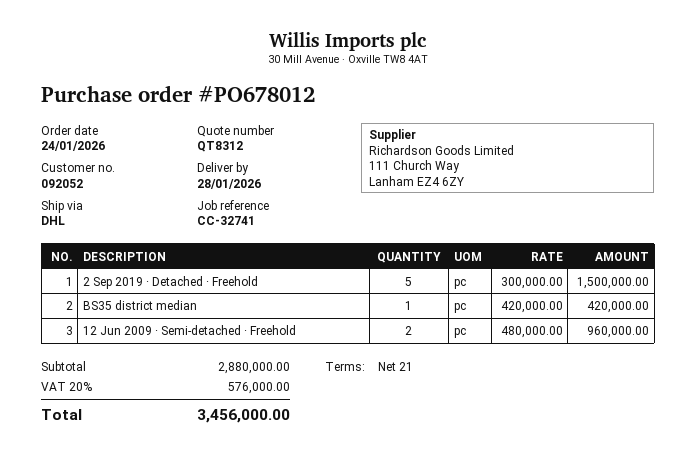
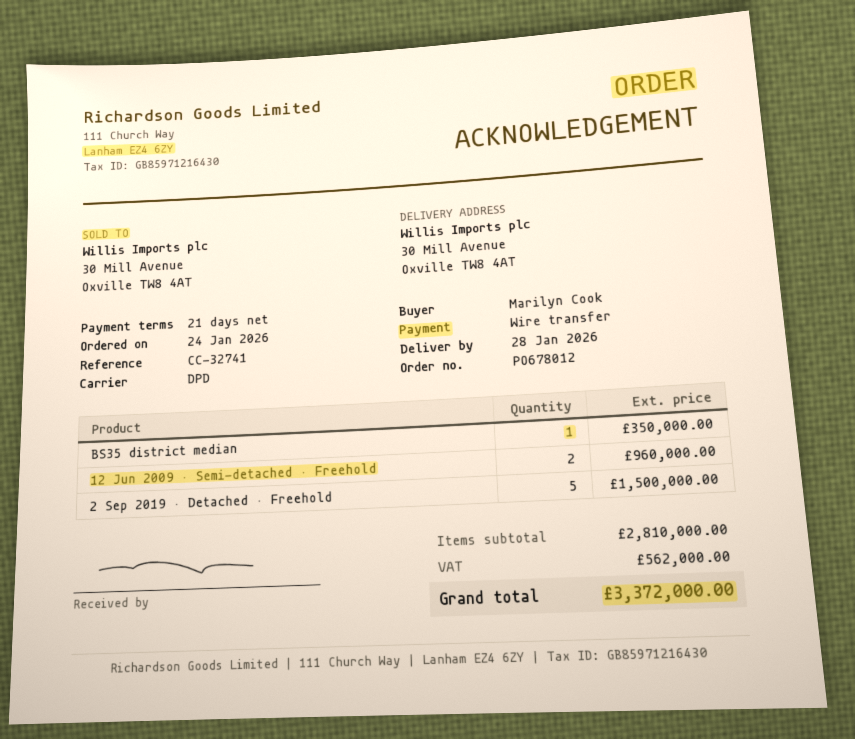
shipping method: DHL -> DPD
BS35 district median: 1 for 420000.00 -> 1 for 350000.00
subtotal: 2880000.00 -> 2810000.00
tax: 576000.00 -> 562000.00
total: 3456000.00 -> 3372000.00

